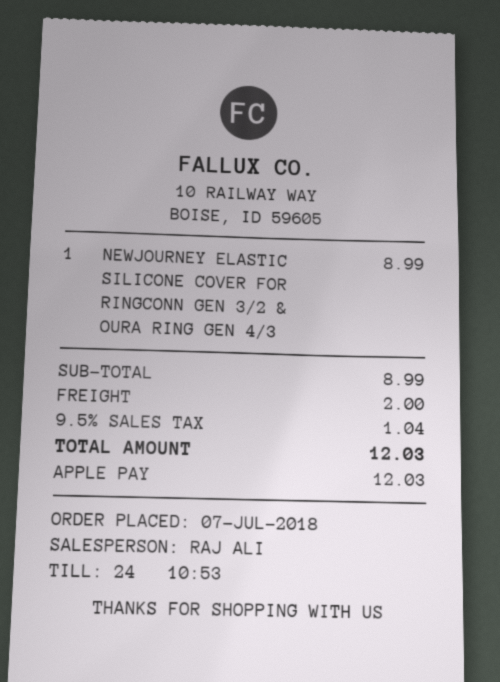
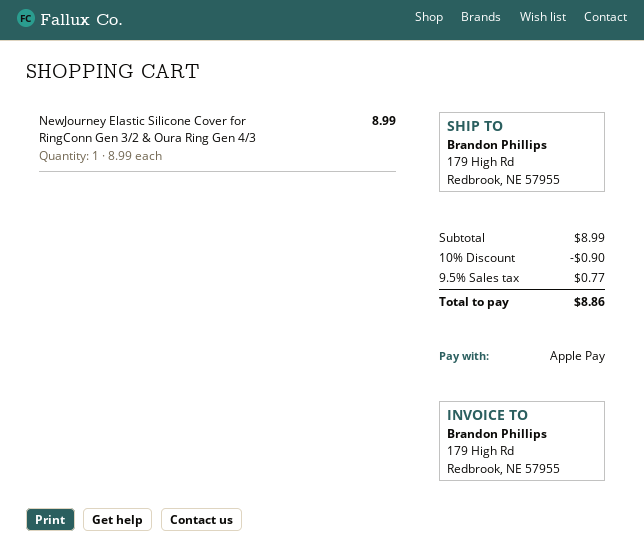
discount: none -> 10% = 0.90
shipping: 2.00 -> none
tax: 9.5% = 1.04 -> 9.5% = 0.77
total: 12.03 -> 8.86

